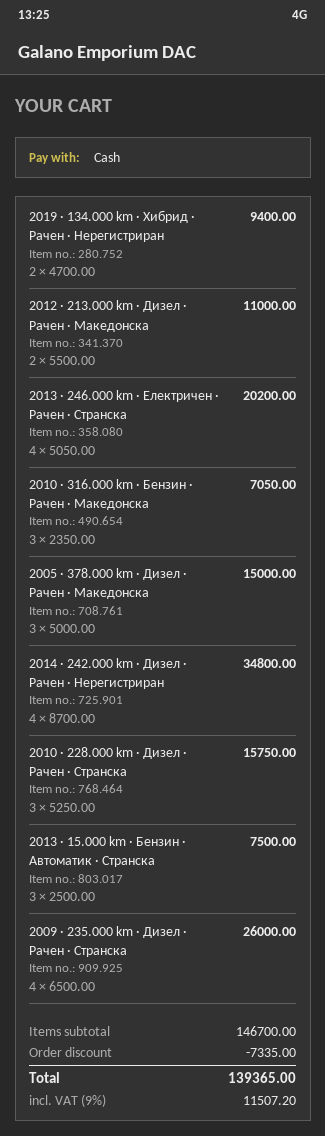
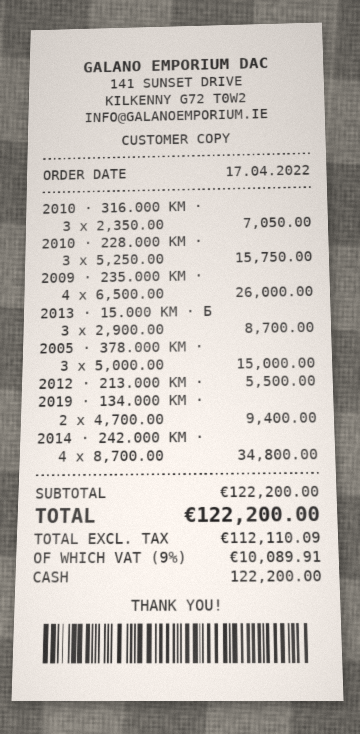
2012 · 213.000 km · Дизел · Рачен · Македонска: 2 x 5500.00 = 11000.00 -> 1 x 5500.00 = 5500.00
2013 · 246.000 km · Електричен · Рачен · Странска: 4 x 5050.00 = 20200.00 -> none
2013 · 15.000 km · Бензин · Автоматик · Странска: 3 x 2500.00 = 7500.00 -> 3 x 2900.00 = 8700.00
subtotal: 146700.00 -> 122200.00
discount: 7335.00 -> none
tax: 9% = 11507.20 -> 9% = 10089.91
total: 139365.00 -> 122200.00

